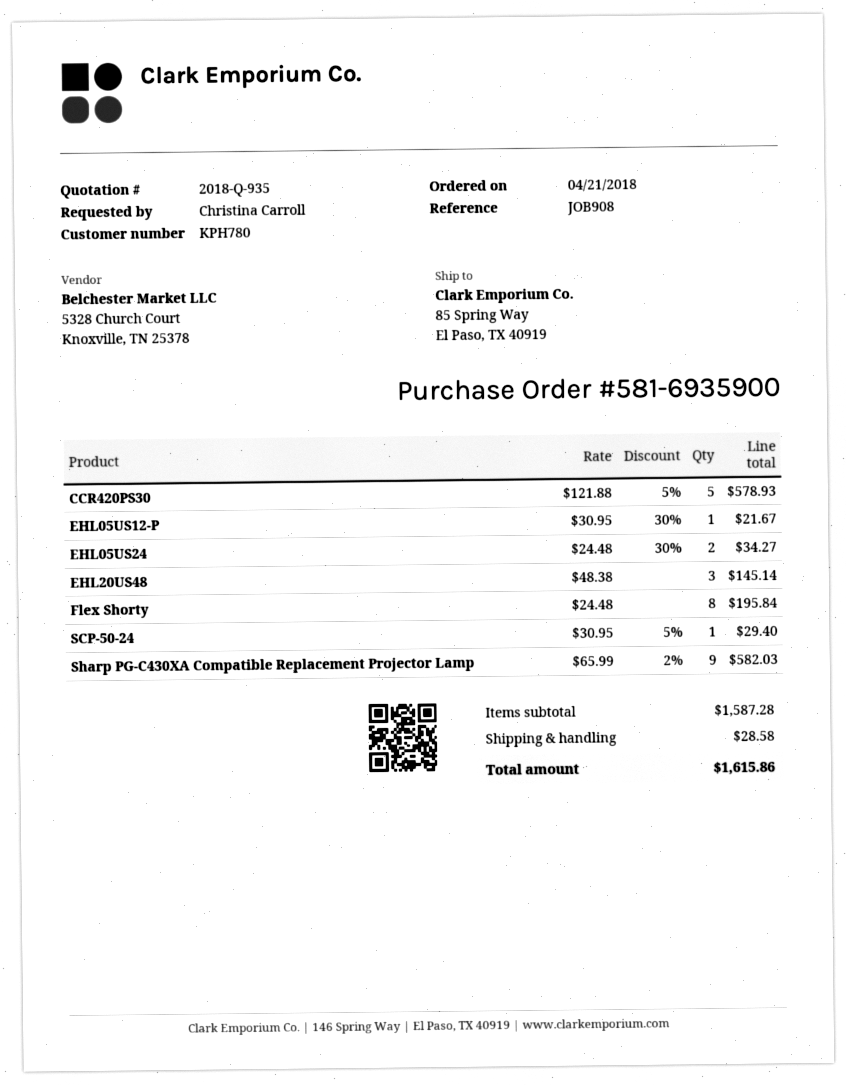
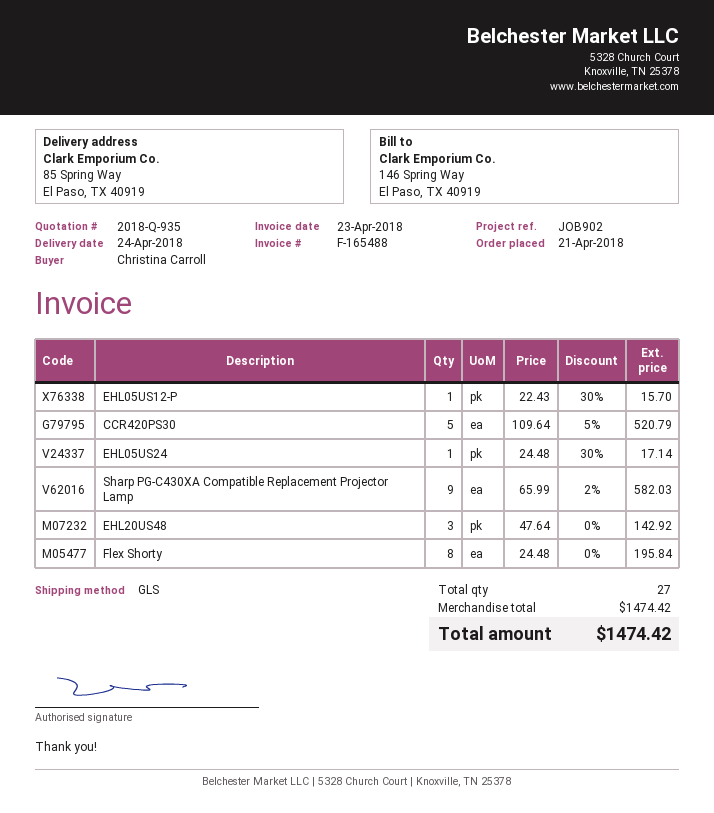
reference: JOB908 -> JOB902
CCR420PS30: 5 x 121.88 - 5% = 578.93 -> 5 x 109.64 - 5% = 520.79
EHL05US12-P: 1 x 30.95 - 30% = 21.67 -> 1 x 22.43 - 30% = 15.70
EHL05US24: 2 x 24.48 - 30% = 34.27 -> 1 x 24.48 - 30% = 17.14
EHL20US48: 3 x 48.38 = 145.14 -> 3 x 47.64 = 142.92
SCP-50-24: 1 x 30.95 - 5% = 29.40 -> none
subtotal: 1587.28 -> 1474.42
shipping: 28.58 -> none
total: 1615.86 -> 1474.42

